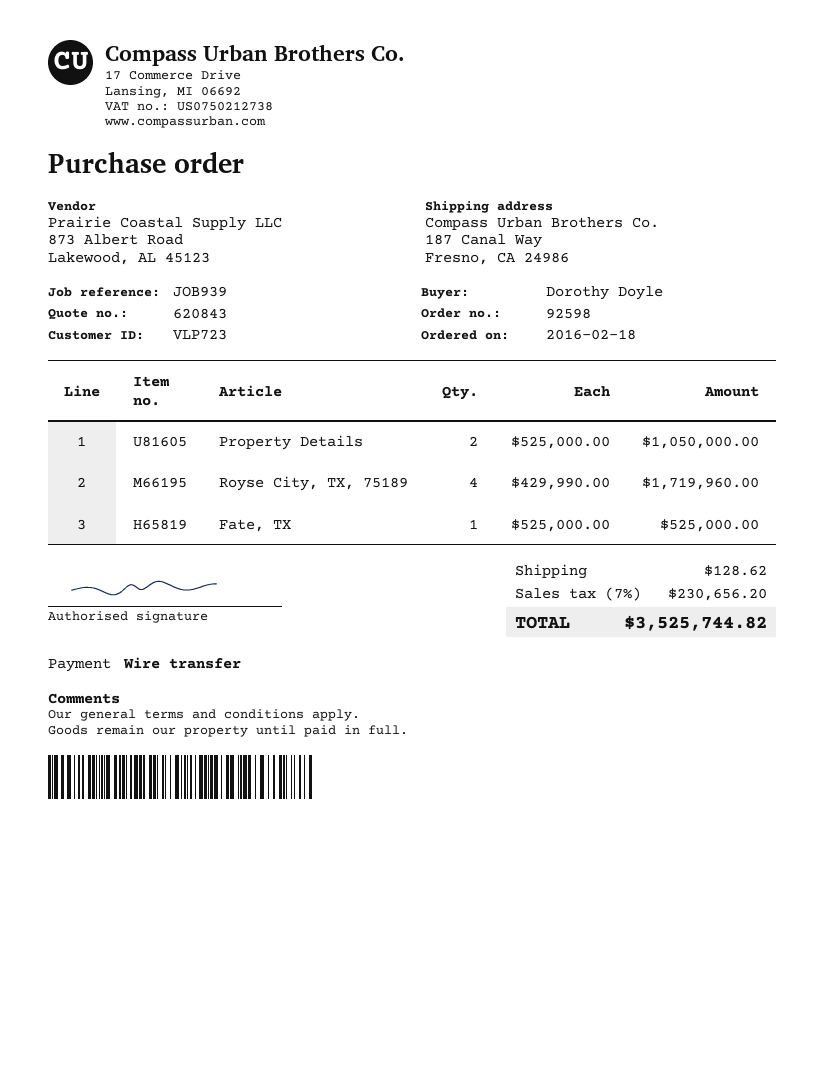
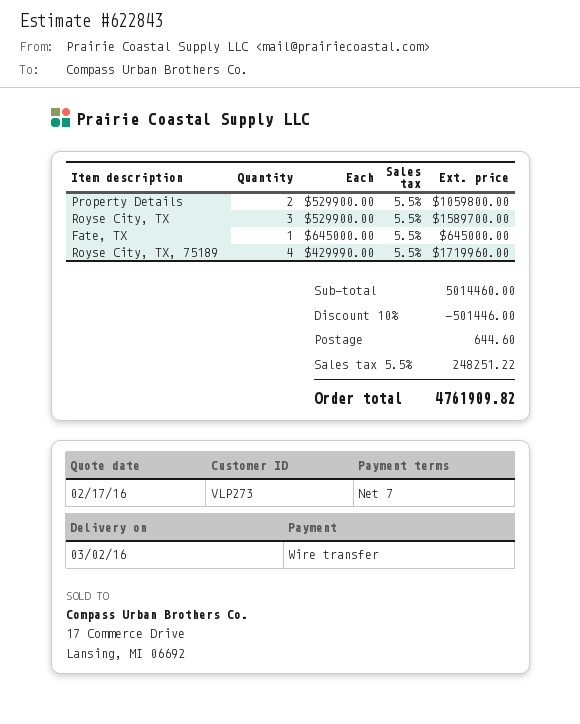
quote number: 620843 -> 622843
customer number: VLP723 -> VLP273
Property Details: 2 x 525000.00 = 1050000.00 -> 2 x 529900.00 = 1059800.00
Fate, TX: 1 x 525000.00 = 525000.00 -> 1 x 645000.00 = 645000.00
Royse City, TX: none -> 3 x 529900.00 = 1589700.00
discount: none -> 10% = 501446.00
shipping: 128.62 -> 644.60
tax: 7% = 230656.20 -> 5.5% = 248251.22
total: 3525744.82 -> 4761909.82

